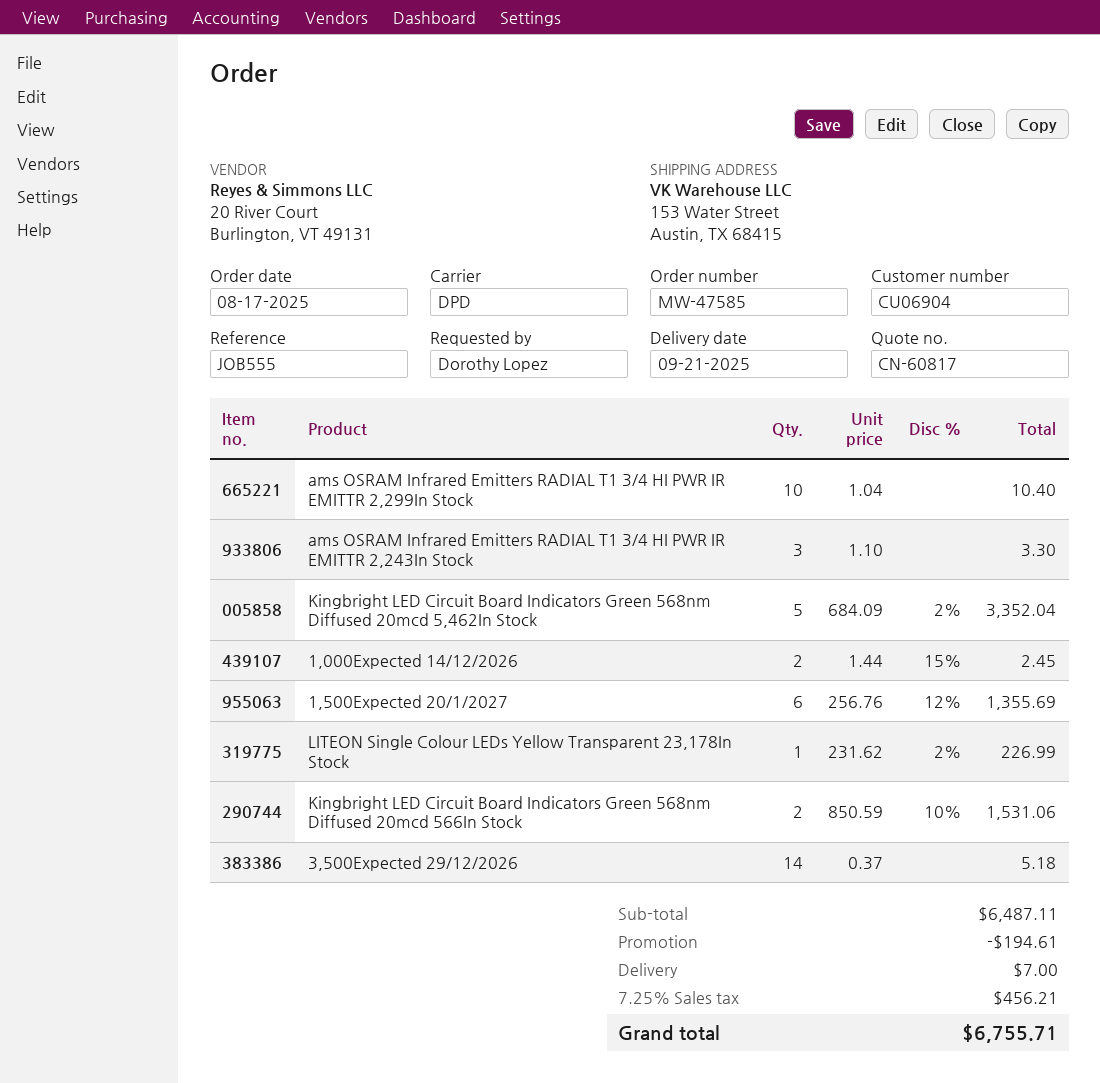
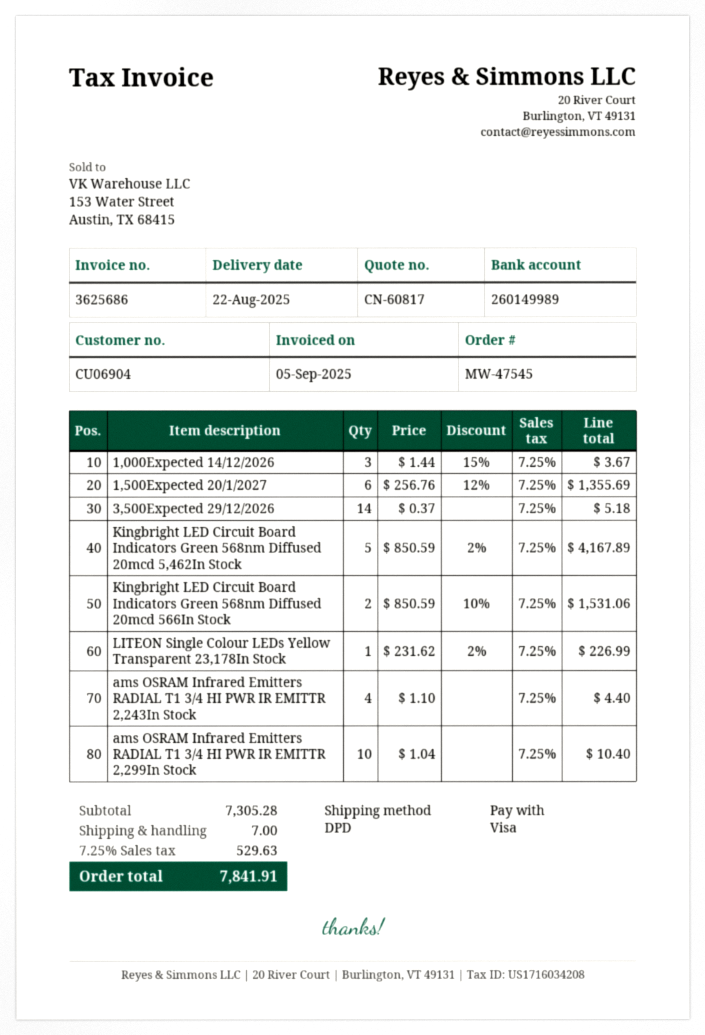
order number: MW-47585 -> MW-47545
delivery date: 2025-09-21 -> 2025-08-22
ams OSRAM Infrared Emitters RADIAL T1 3/4 HI PWR IR EMITTR 2,243In Stock: 3 x 1.10 = 3.30 -> 4 x 1.10 = 4.40
Kingbright LED Circuit Board Indicators Green 568nm Diffused 20mcd 5,462In Stock: 5 x 684.09 - 2% = 3352.04 -> 5 x 850.59 - 2% = 4167.89
1,000Expected 14/12/2026: 2 x 1.44 - 15% = 2.45 -> 3 x 1.44 - 15% = 3.67
subtotal: 6487.11 -> 7305.28
discount: 194.61 -> none
tax: 7.25% = 456.21 -> 7.25% = 529.63
total: 6755.71 -> 7841.91

